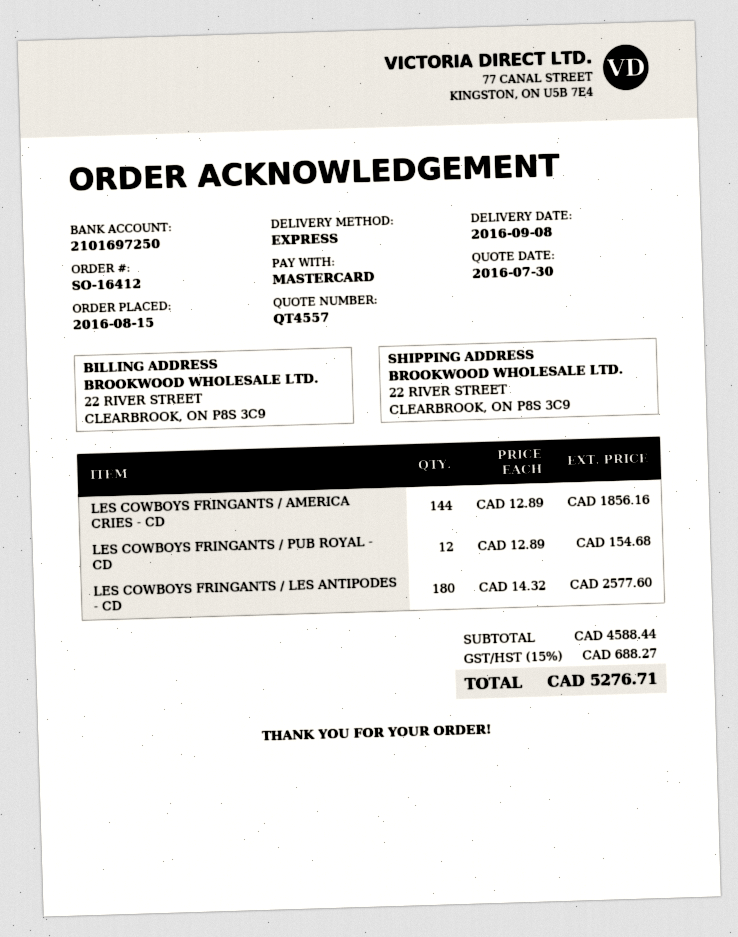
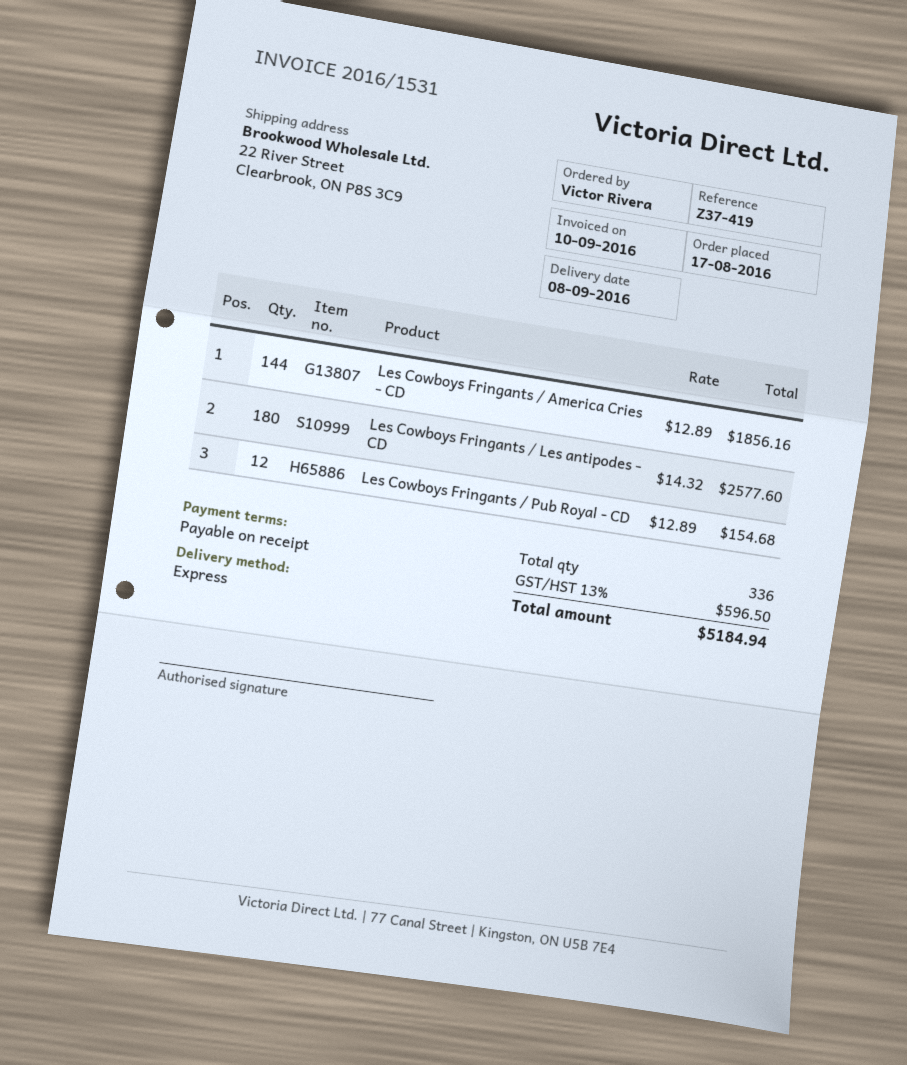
order date: 2016-08-15 -> 2016-08-17
tax: 15% = 688.27 -> 13% = 596.50
total: 5276.71 -> 5184.94

